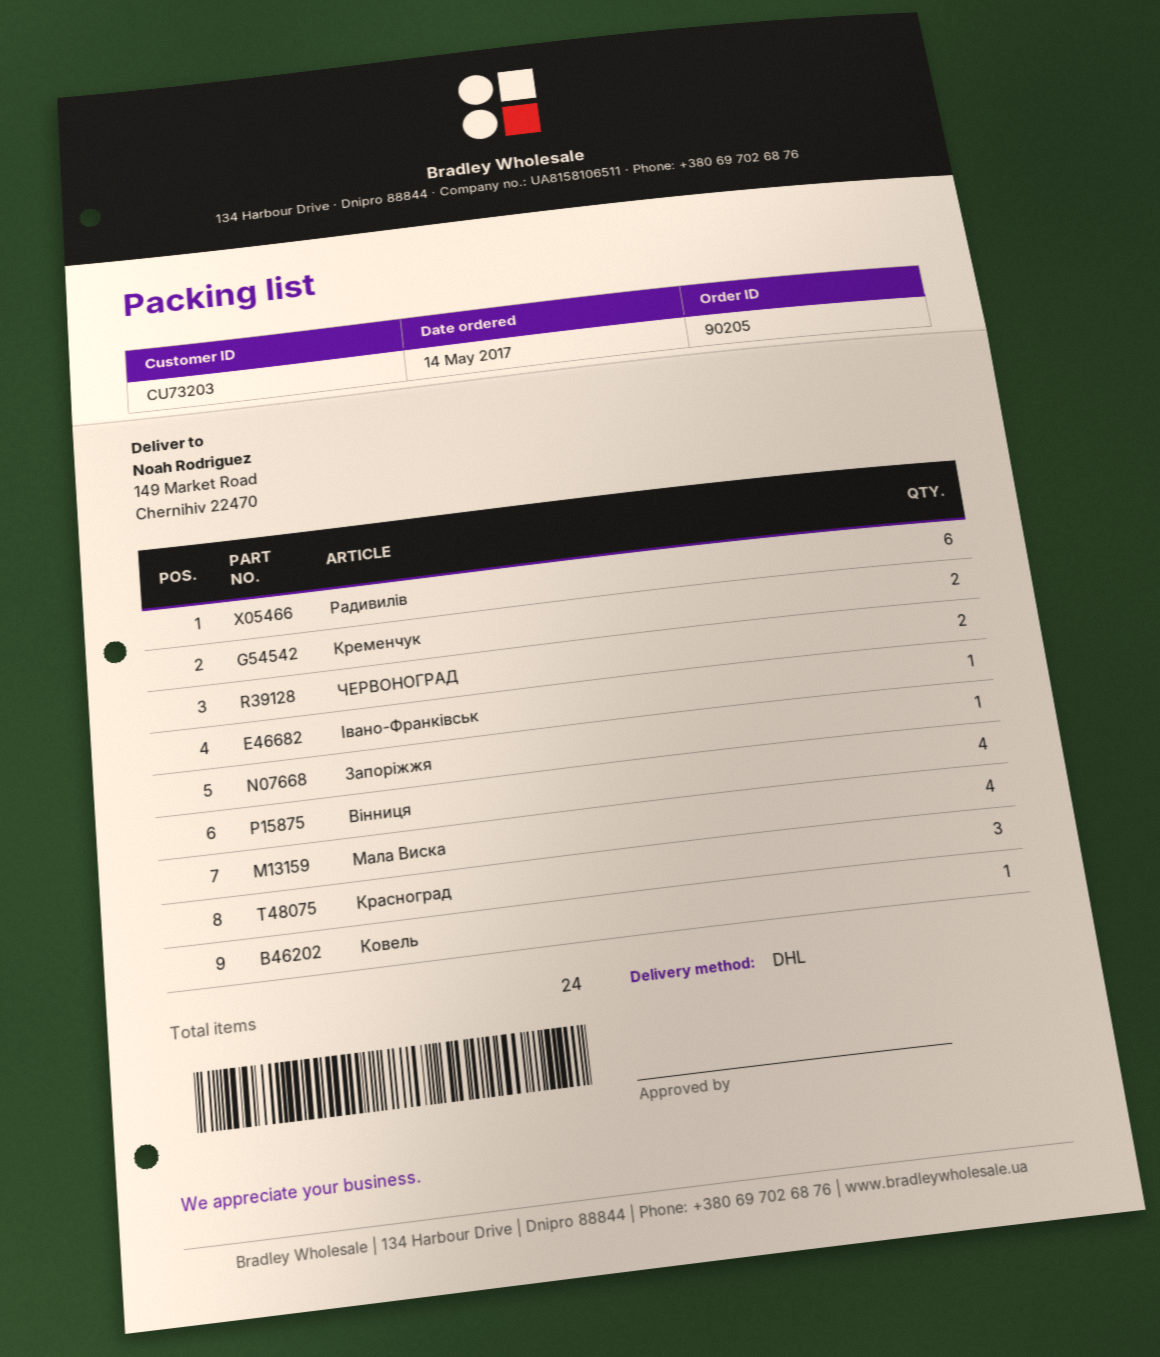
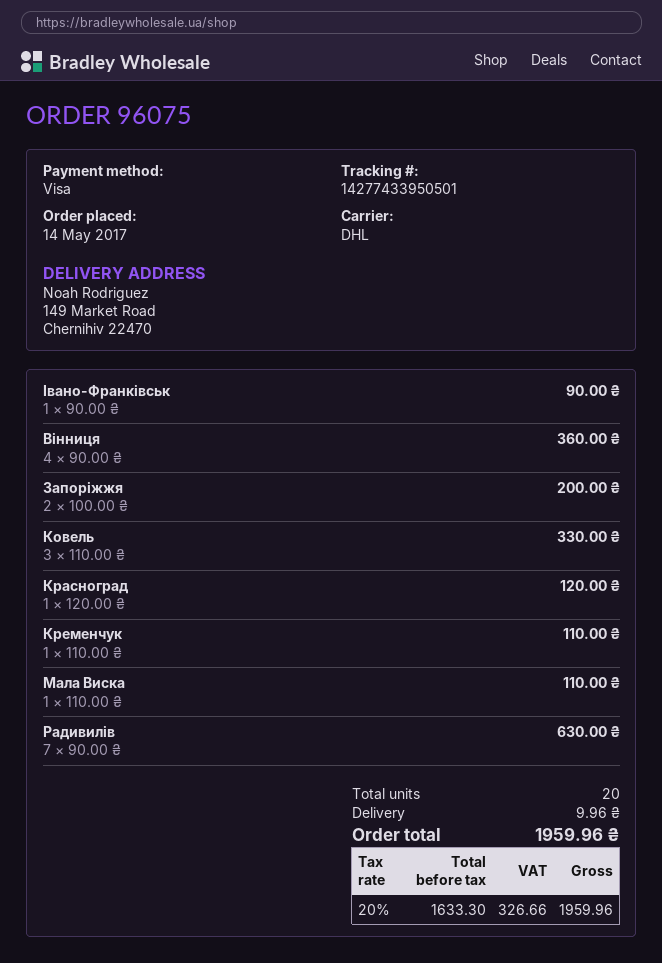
order number: 90205 -> 96075
Радивилів: 6 -> 7
Кременчук: 2 -> 1
ЧЕРВОНОГРАД: 2 -> none
Запоріжжя: 1 -> 2
Мала Виска: 4 -> 1
Красноград: 3 -> 1
Ковель: 1 -> 3
total quantity: 24 -> 20

